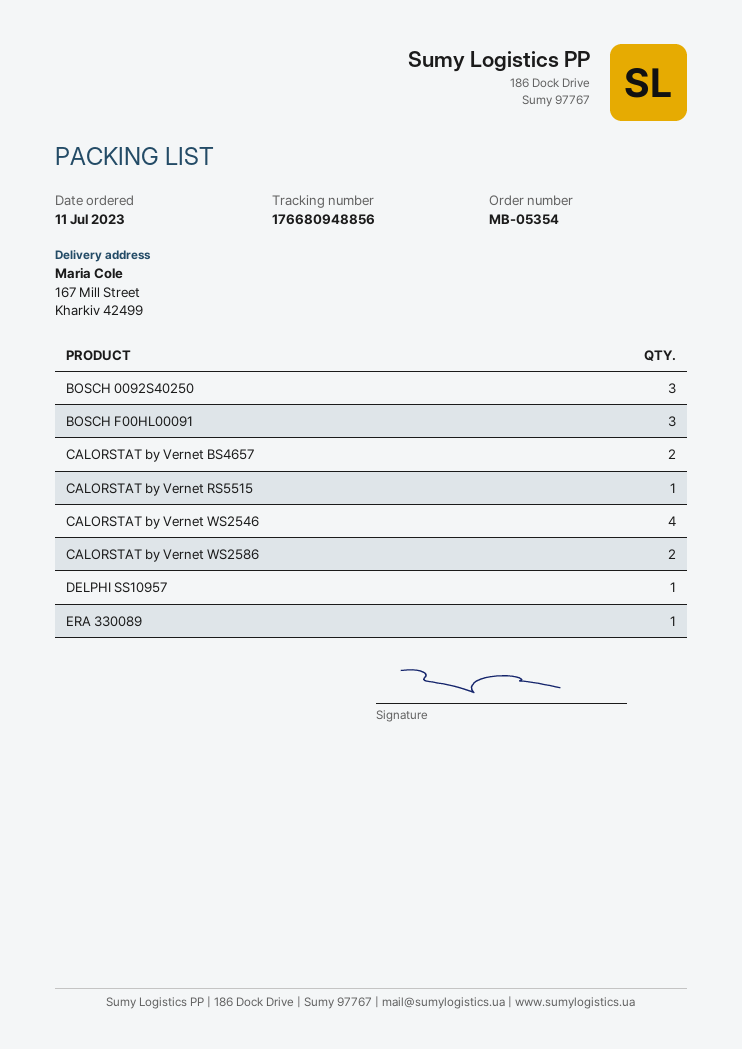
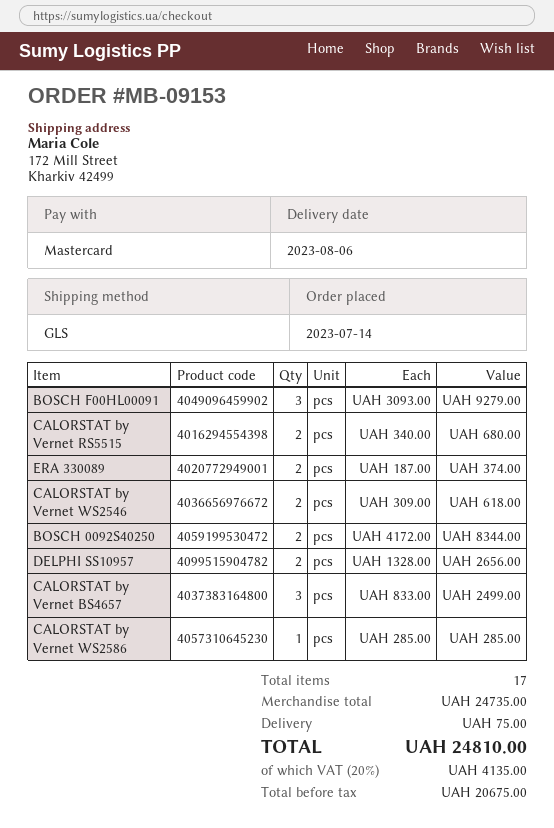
order number: MB-05354 -> MB-09153
order date: 2023-07-11 -> 2023-07-14
ship to: 167 Mill Street, Kharkiv 42499 -> 172 Mill Street, Kharkiv 42499
BOSCH 0092S40250: 3 -> 2
CALORSTAT by Vernet BS4657: 2 -> 3
CALORSTAT by Vernet RS5515: 1 -> 2
CALORSTAT by Vernet WS2546: 4 -> 2
CALORSTAT by Vernet WS2586: 2 -> 1
DELPHI SS10957: 1 -> 2
ERA 330089: 1 -> 2

